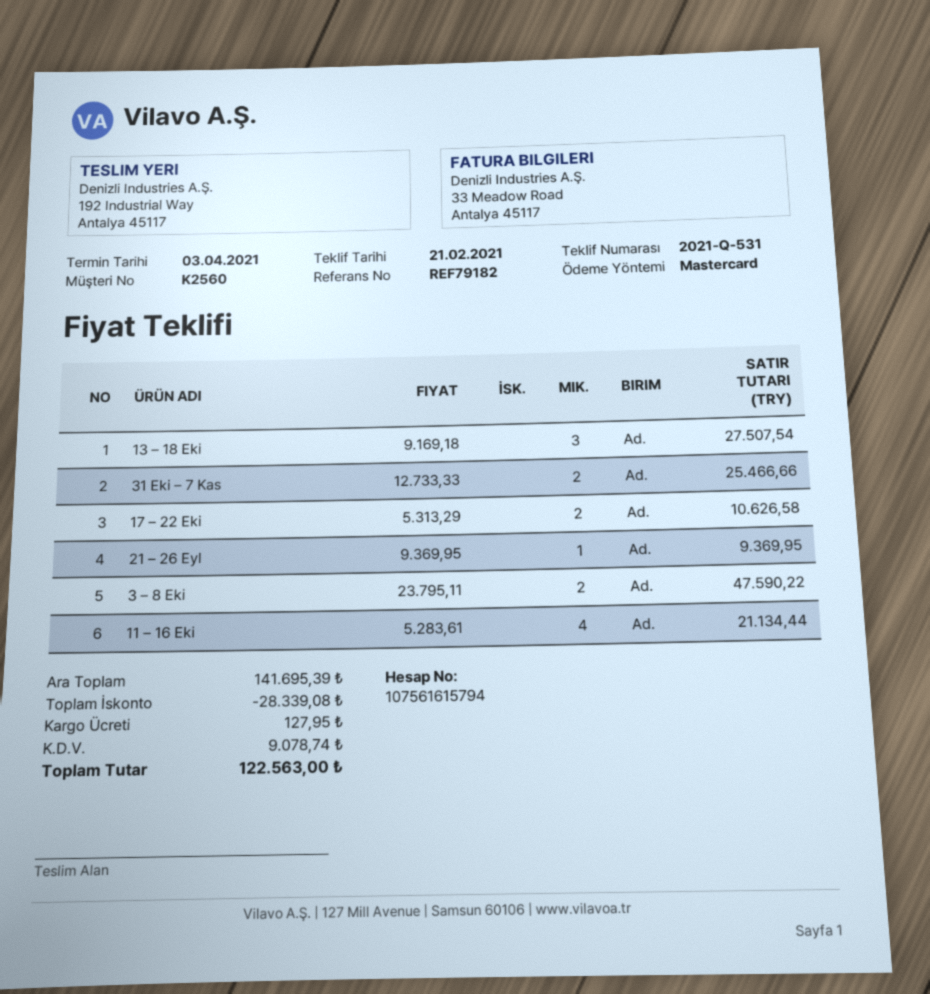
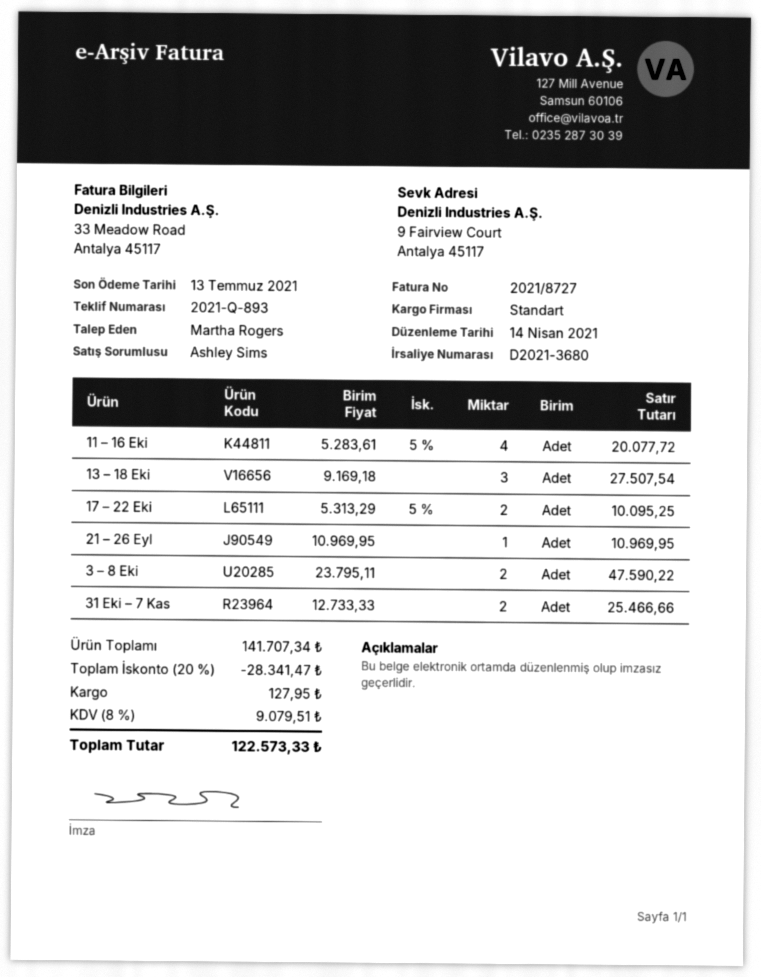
quote number: 2021-Q-531 -> 2021-Q-893
ship to: 192 Industrial Way, Antalya 45117 -> 9 Fairview Court, Antalya 45117
17 – 22 Eki: 2 x 5313.29 = 10626.58 -> 2 x 5313.29 - 5% = 10095.25
21 – 26 Eyl: 1 x 9369.95 = 9369.95 -> 1 x 10969.95 = 10969.95
11 – 16 Eki: 4 x 5283.61 = 21134.44 -> 4 x 5283.61 - 5% = 20077.72
subtotal: 141695.39 -> 141707.34
discount: 28339.08 -> 28341.47
tax: 9078.74 -> 9079.51
total: 122563.00 -> 122573.33

